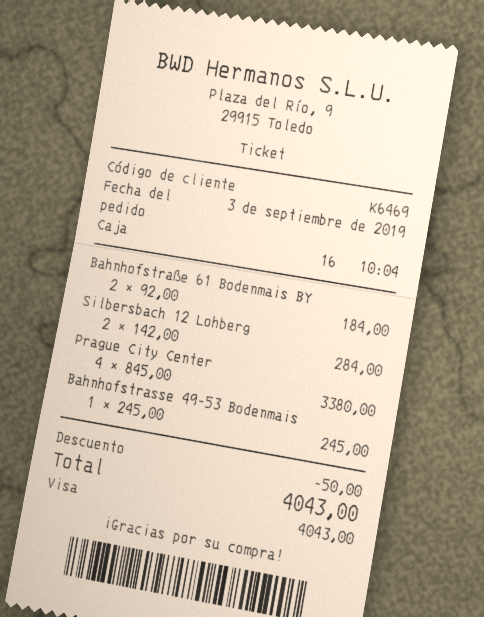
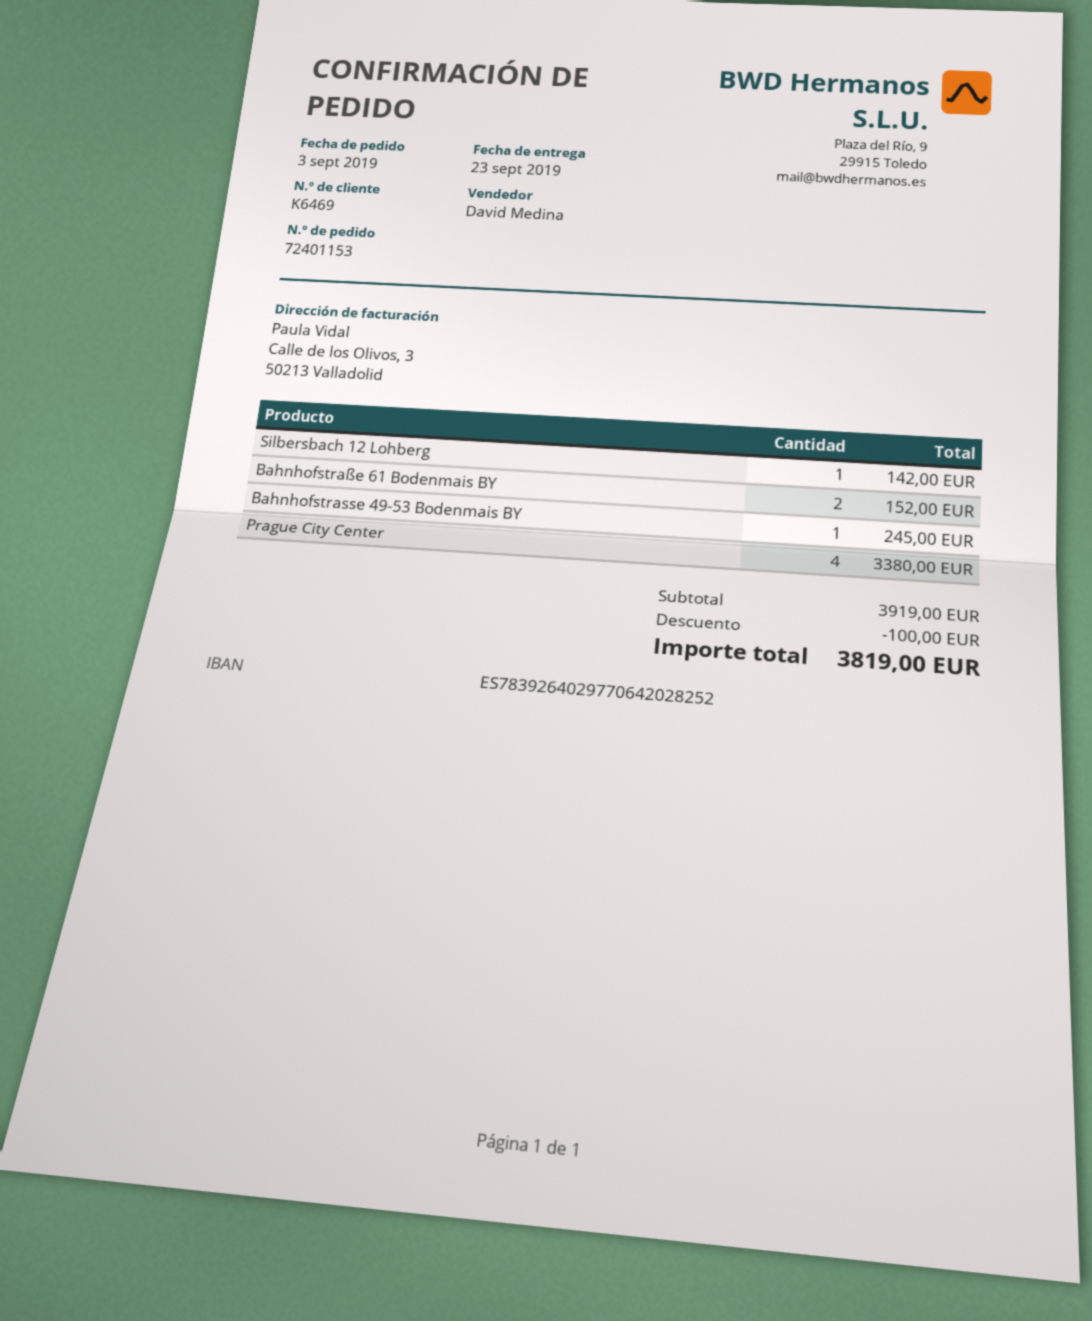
Bahnhofstraße 61 Bodenmais BY: 2 for 184.00 -> 2 for 152.00
Silbersbach 12 Lohberg: 2 for 284.00 -> 1 for 142.00
discount: 50.00 -> 100.00
total: 4043.00 -> 3819.00

